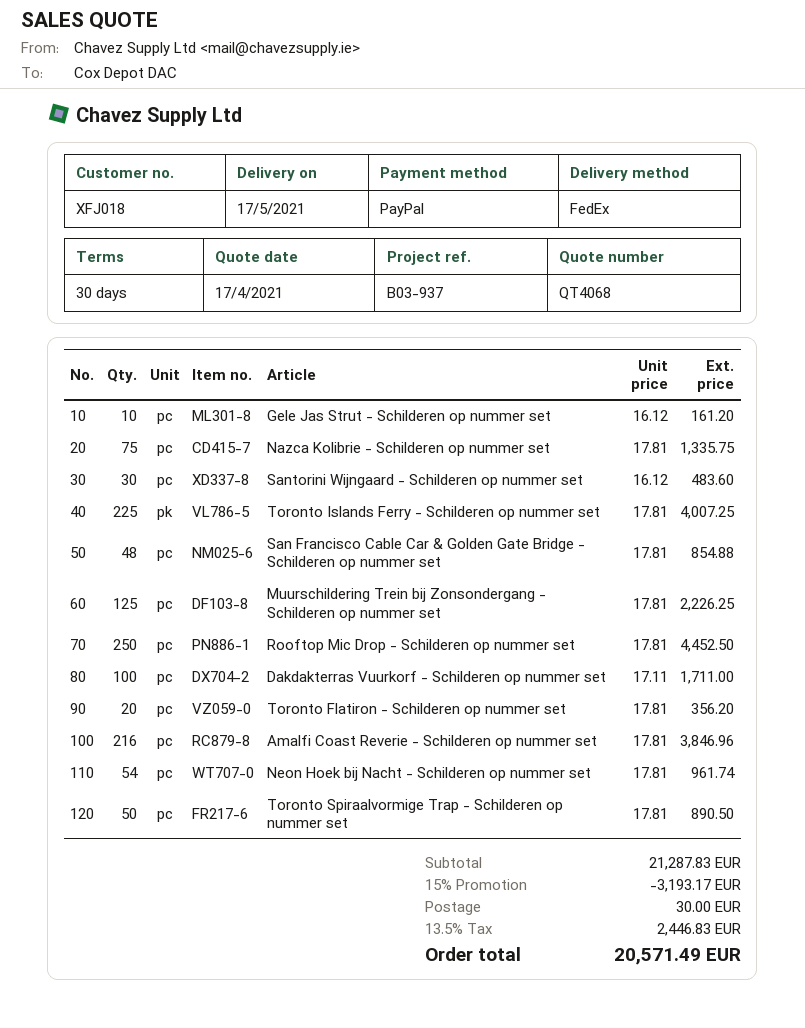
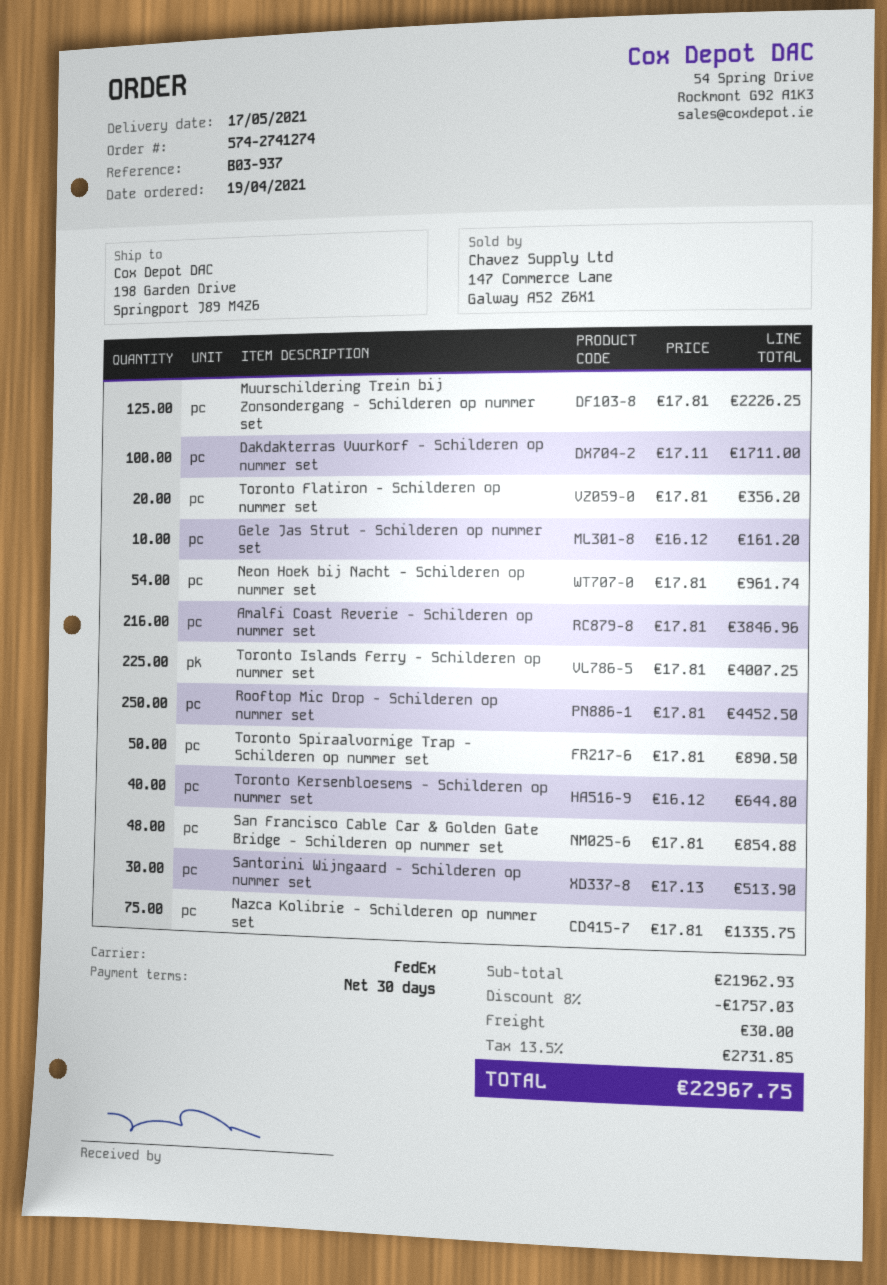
Santorini Wijngaard - Schilderen op nummer set: 30 x 16.12 = 483.60 -> 30 x 17.13 = 513.90
Toronto Kersenbloesems - Schilderen op nummer set: none -> 40 x 16.12 = 644.80
subtotal: 21287.83 -> 21962.93
discount: 15% = 3193.17 -> 8% = 1757.03
tax: 13.5% = 2446.83 -> 13.5% = 2731.85
total: 20571.49 -> 22967.75

